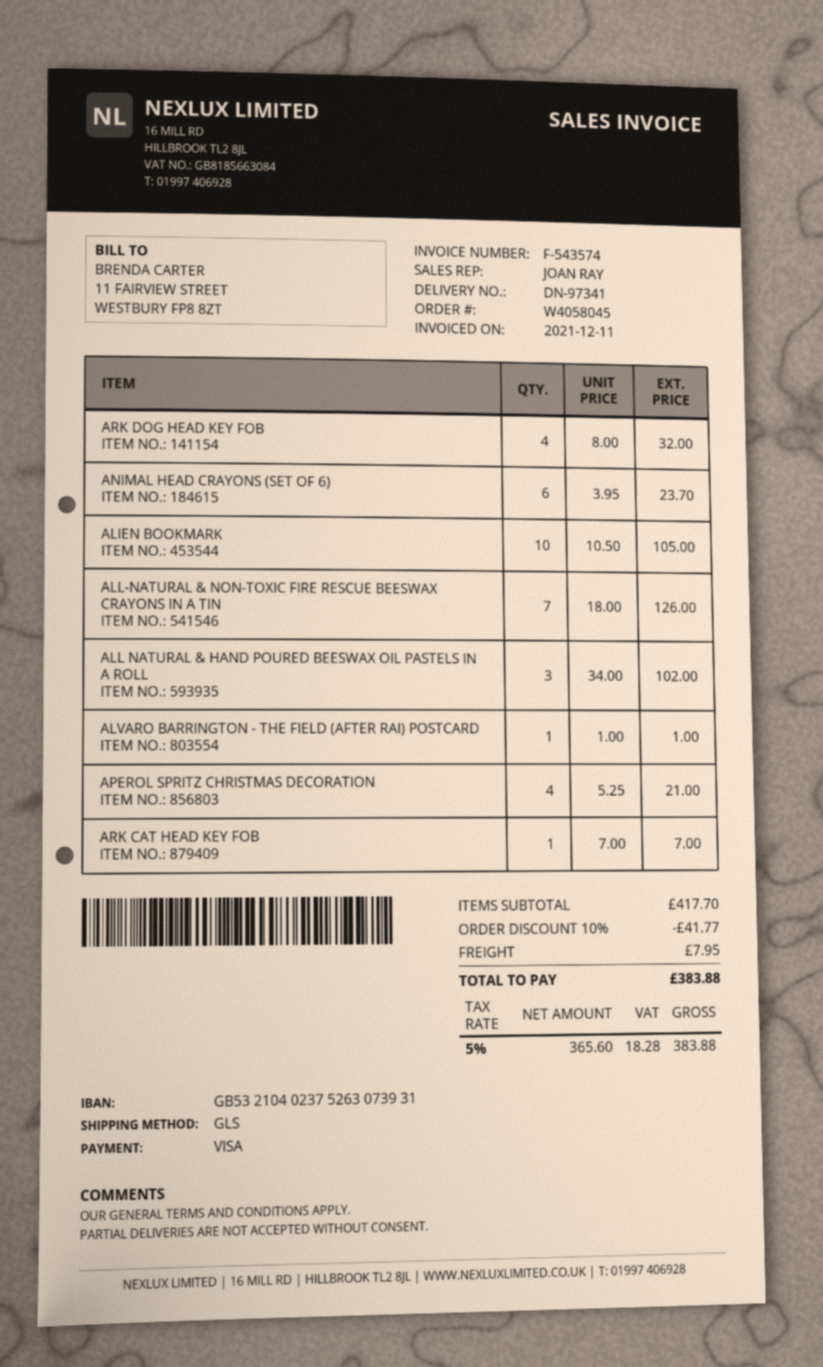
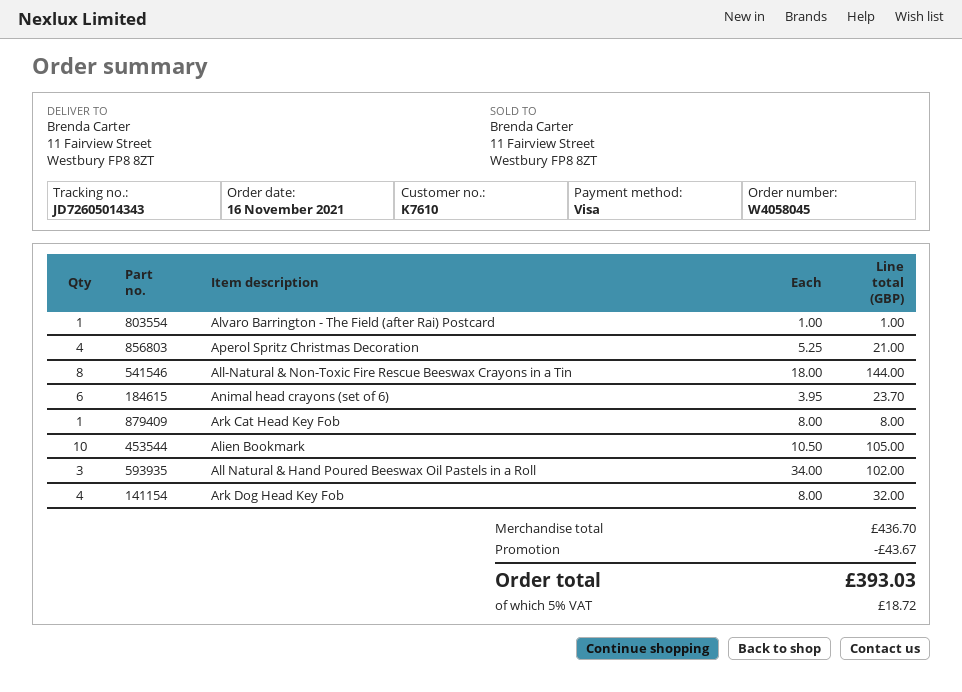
ALL-NATURAL & NON-TOXIC FIRE RESCUE BEESWAX CRAYONS IN A TIN: 7 x 18.00 = 126.00 -> 8 x 18.00 = 144.00
ARK CAT HEAD KEY FOB: 1 x 7.00 = 7.00 -> 1 x 8.00 = 8.00
subtotal: 417.70 -> 436.70
discount: 41.77 -> 43.67
shipping: 7.95 -> none
tax: 5% = 18.28 -> 5% = 18.72
total: 383.88 -> 393.03

